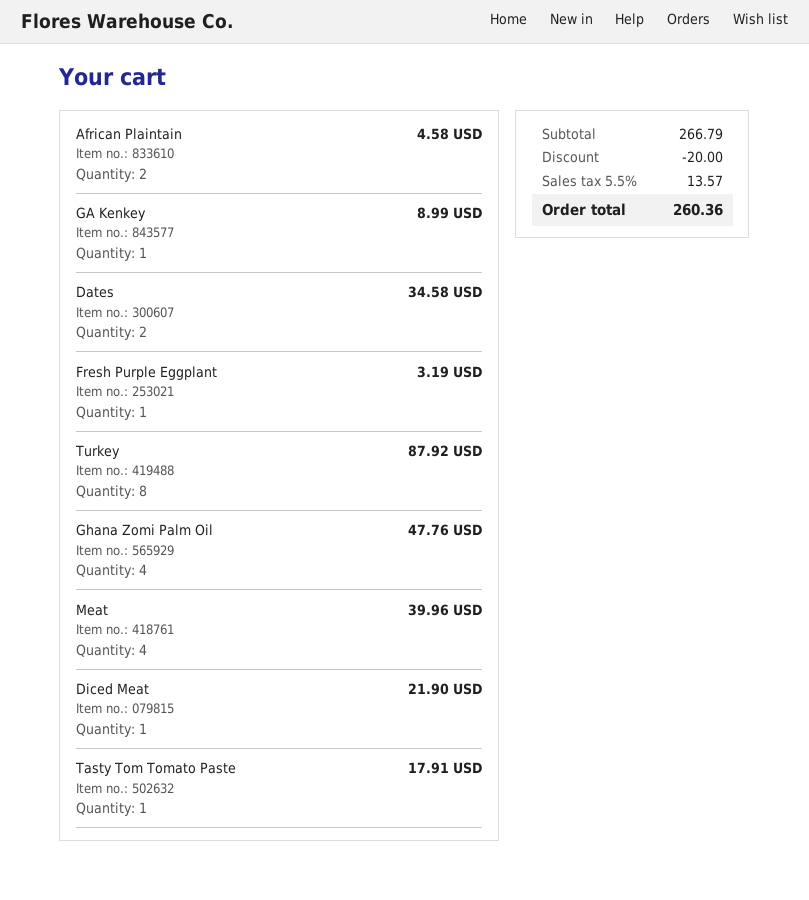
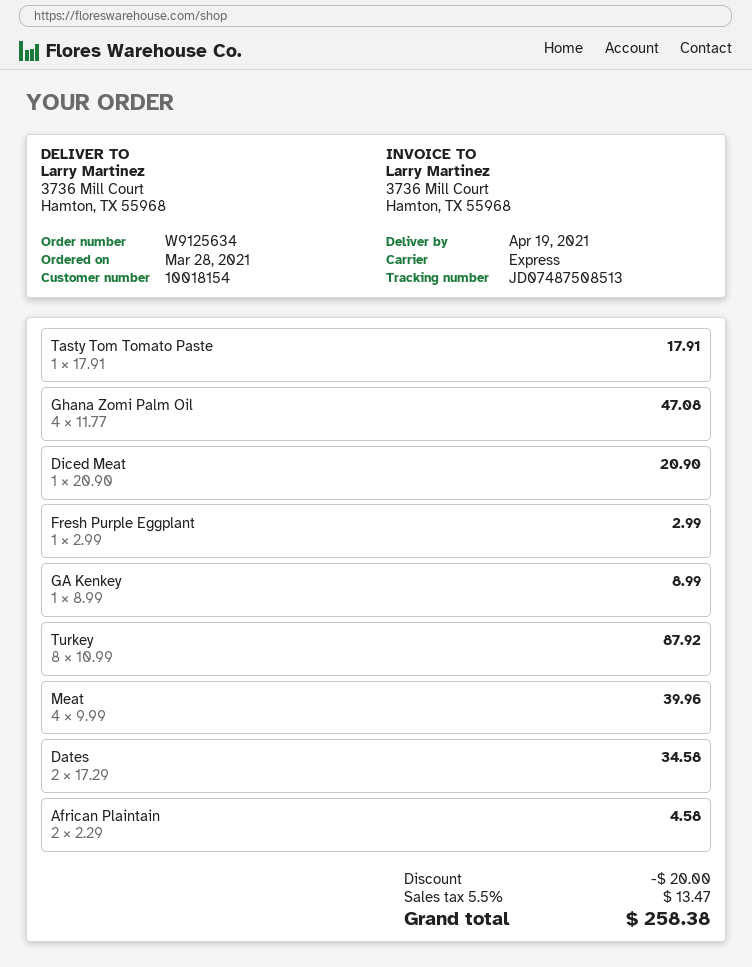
Fresh Purple Eggplant: 1 for 3.19 -> 1 for 2.99
Ghana Zomi Palm Oil: 4 for 47.76 -> 4 for 47.08
Diced Meat: 1 for 21.90 -> 1 for 20.90
tax: 5.5% = 13.57 -> 5.5% = 13.47
total: 260.36 -> 258.38

